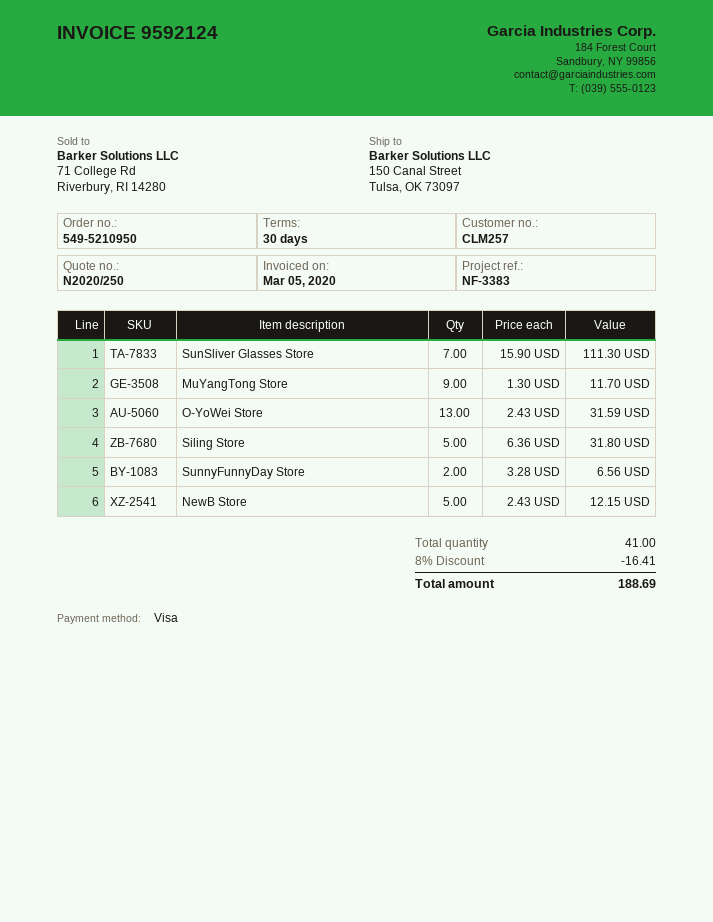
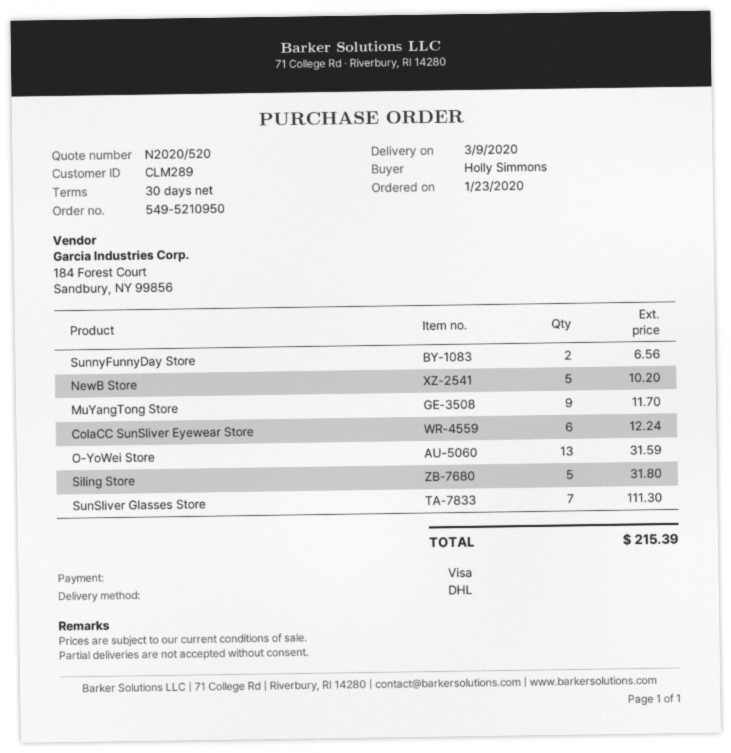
quote number: N2020/250 -> N2020/520
customer number: CLM257 -> CLM289
NewB Store: 5 for 12.15 -> 5 for 10.20
ColaCC SunSliver Eyewear Store: none -> 6 for 12.24
discount: 8% = 16.41 -> none
total: 188.69 -> 215.39

